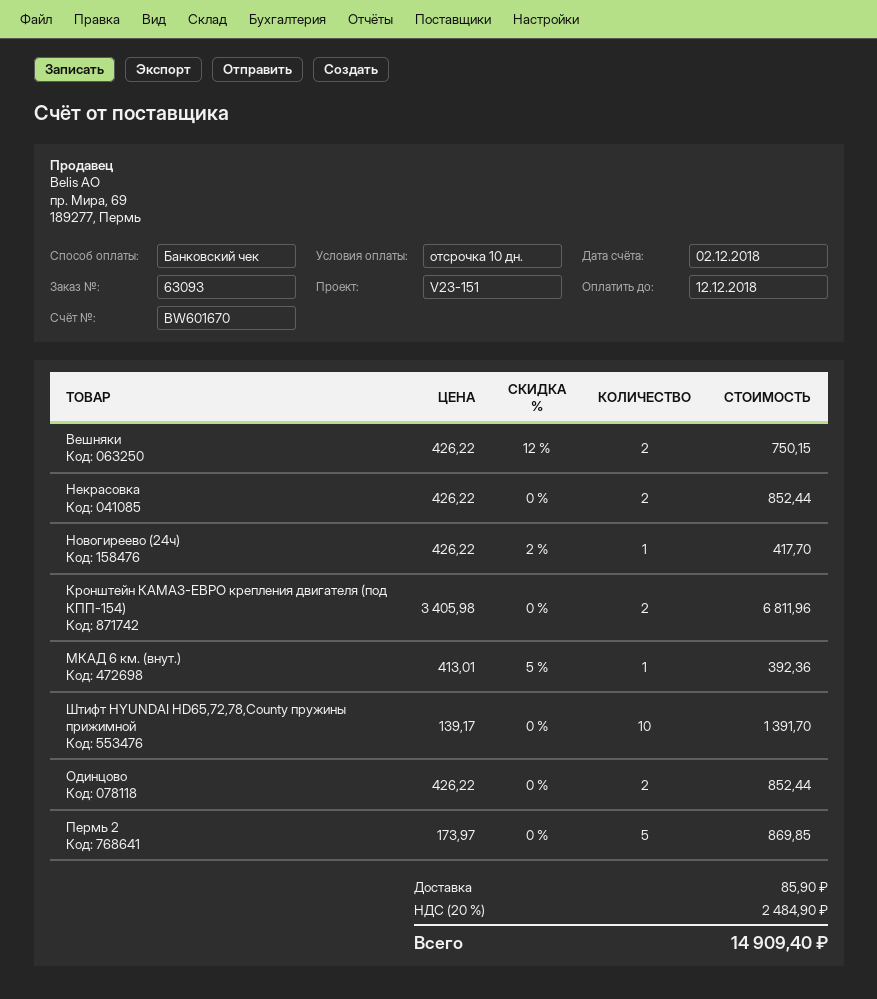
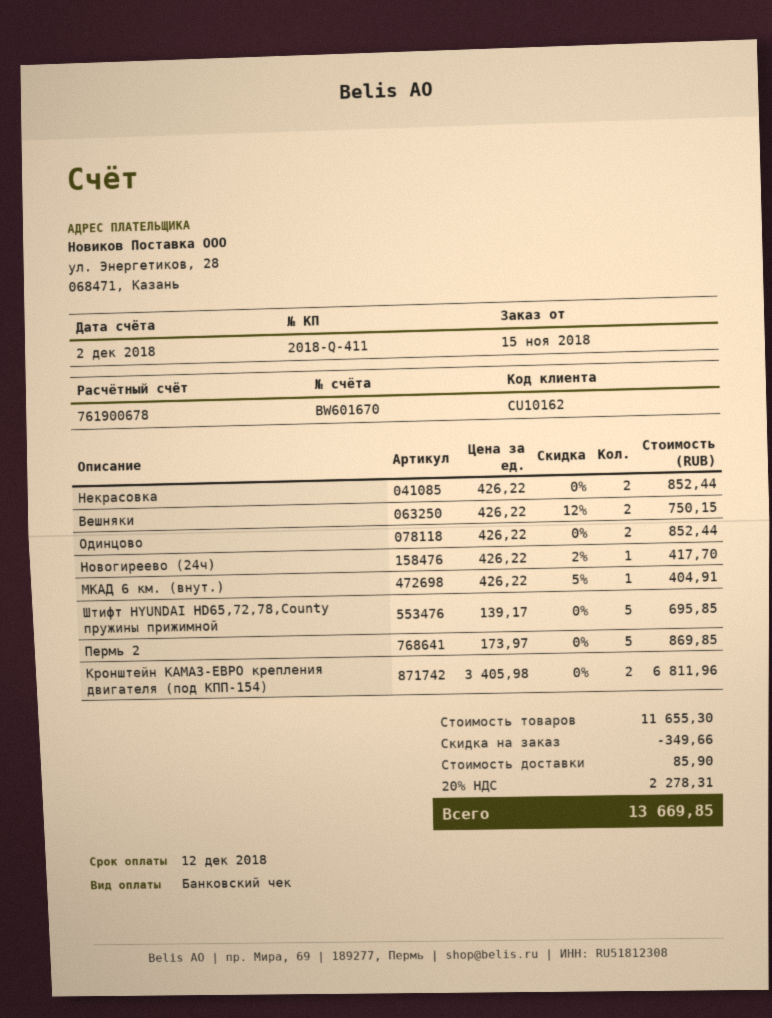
МКАД 6 км. (внут.): 1 x 413.01 - 5% = 392.36 -> 1 x 426.22 - 5% = 404.91
Штифт HYUNDAI HD65,72,78,County пружины прижимной: 10 x 139.17 = 1391.70 -> 5 x 139.17 = 695.85
discount: none -> 349.66
tax: 20% = 2484.90 -> 20% = 2278.31
total: 14909.40 -> 13669.85

